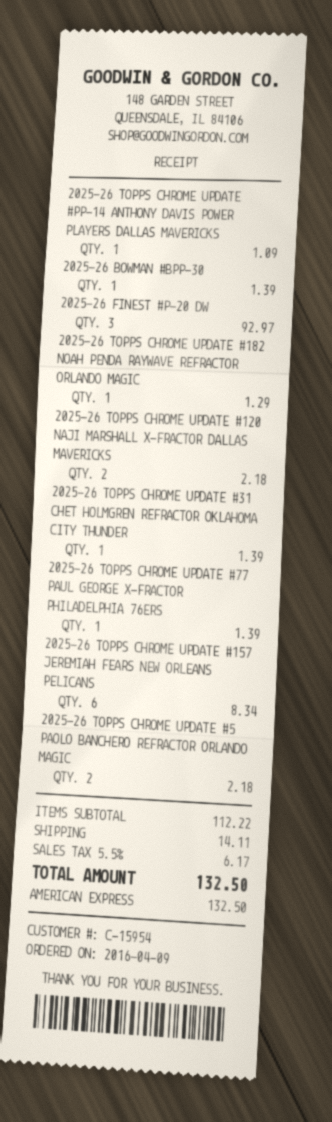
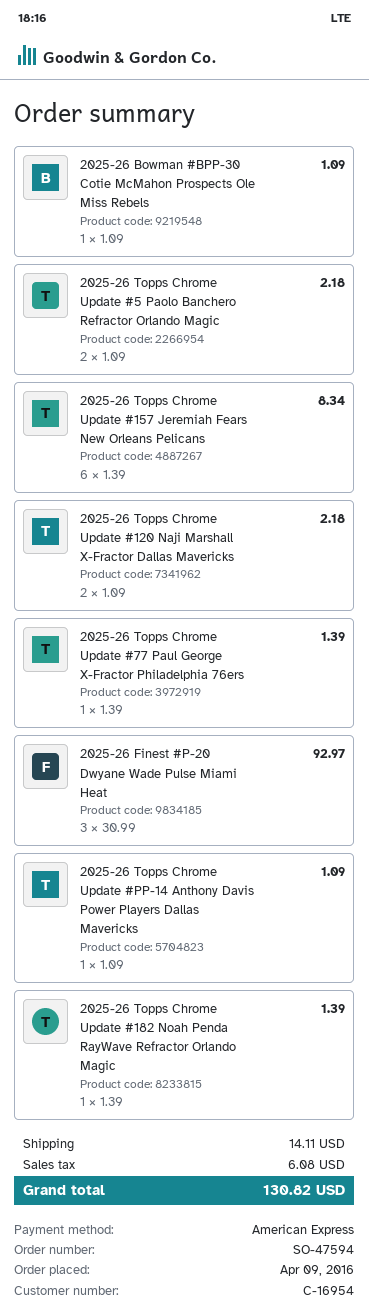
customer number: C-15954 -> C-16954
2025-26 BOWMAN #BPP-30: 1 for 1.39 -> 1 for 1.09
2025-26 TOPPS CHROME UPDATE #182 NOAH PENDA RAYWAVE REFRACTOR ORLANDO MAGIC: 1 for 1.29 -> 1 for 1.39
2025-26 TOPPS CHROME UPDATE #31 CHET HOLMGREN REFRACTOR OKLAHOMA CITY THUNDER: 1 for 1.39 -> none
tax: 6.17 -> 6.08
total: 132.50 -> 130.82

